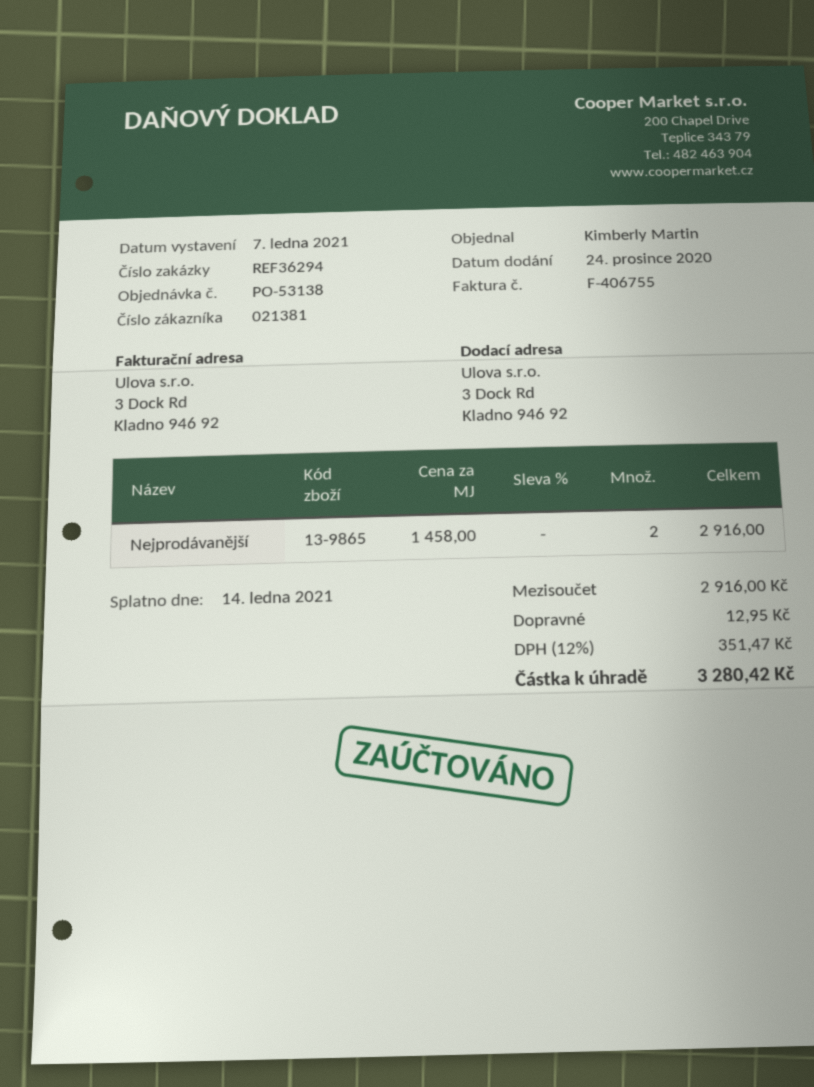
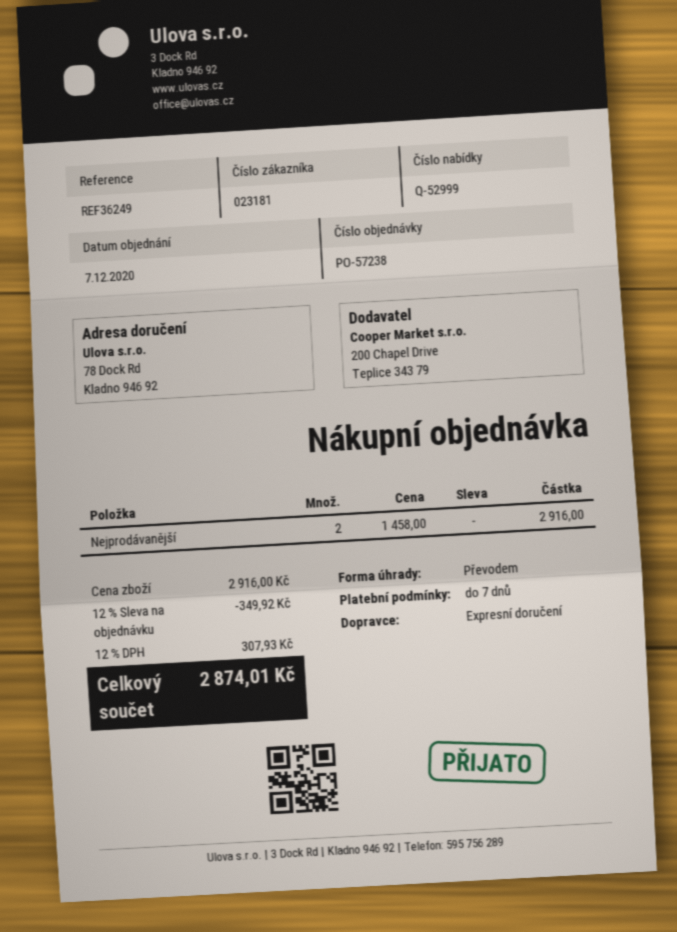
order number: PO-53138 -> PO-57238
customer number: 021381 -> 023181
reference: REF36294 -> REF36249
ship to: 3 Dock Rd, Kladno 946 92 -> 78 Dock Rd, Kladno 946 92
discount: none -> 12% = 349.92
shipping: 12.95 -> none
tax: 12% = 351.47 -> 12% = 307.93
total: 3280.42 -> 2874.01

